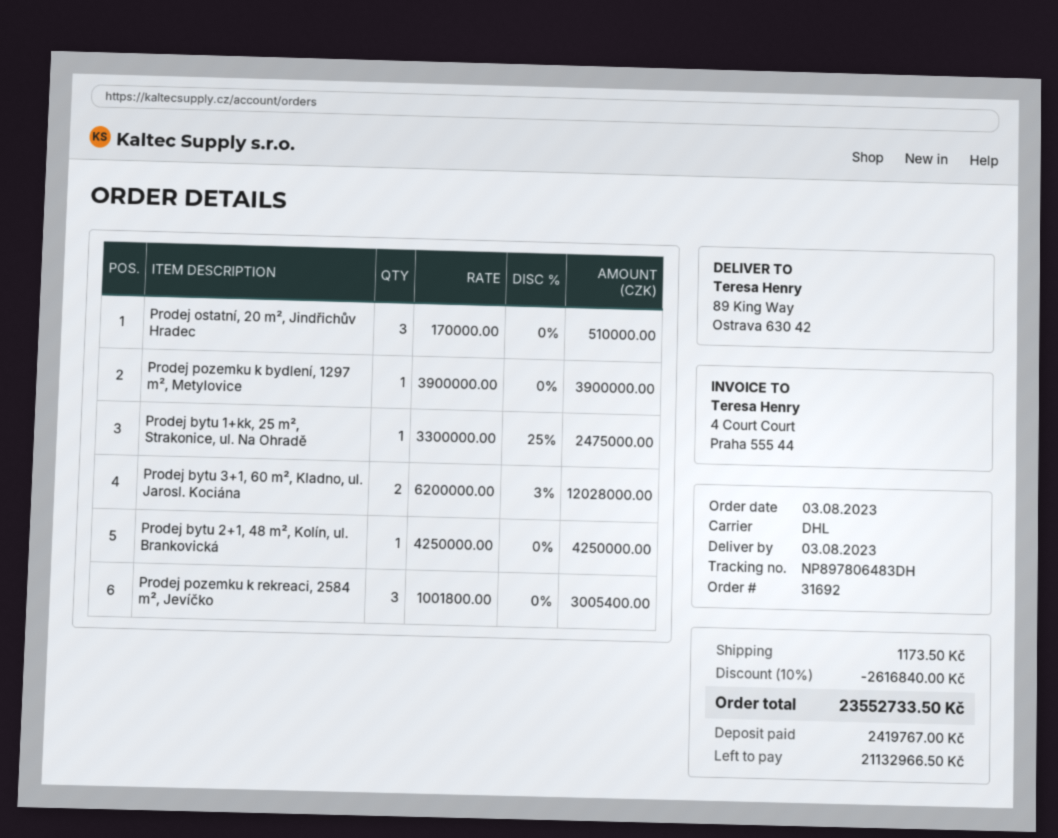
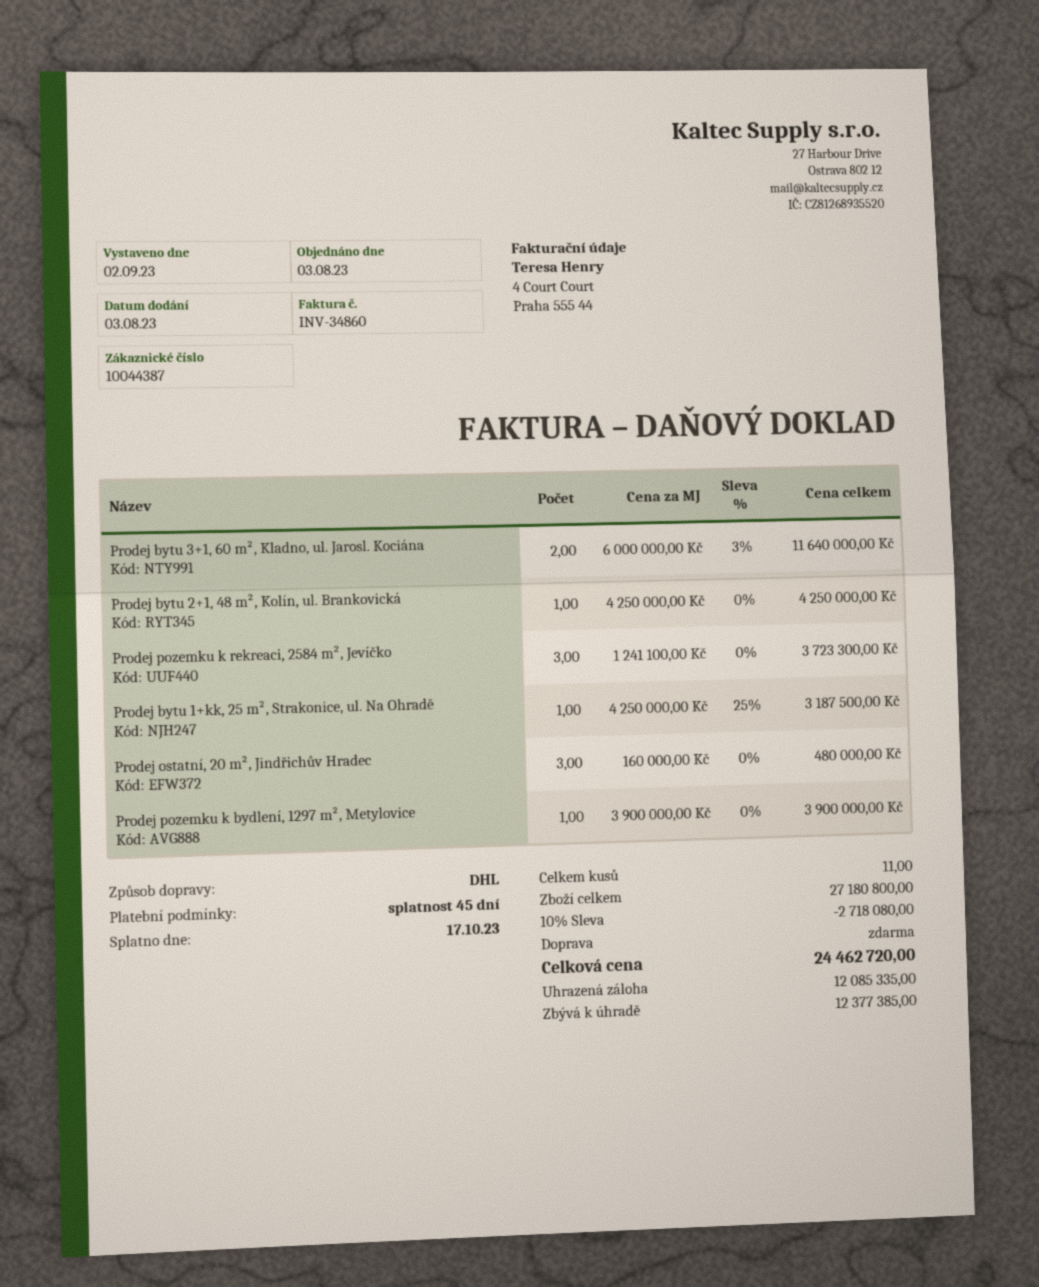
Prodej ostatní, 20 m², Jindřichův Hradec: 3 x 170000.00 = 510000.00 -> 3 x 160000.00 = 480000.00
Prodej bytu 1+kk, 25 m², Strakonice, ul. Na Ohradě: 1 x 3300000.00 - 25% = 2475000.00 -> 1 x 4250000.00 - 25% = 3187500.00
Prodej bytu 3+1, 60 m², Kladno, ul. Jarosl. Kociána: 2 x 6200000.00 - 3% = 12028000.00 -> 2 x 6000000.00 - 3% = 11640000.00
Prodej pozemku k rekreaci, 2584 m², Jevíčko: 3 x 1001800.00 = 3005400.00 -> 3 x 1241100.00 = 3723300.00
discount: 10% = 2616840.00 -> 10% = 2718080.00
shipping: 1173.50 -> 0.00
total: 23552733.50 -> 24462720.00
deposit: 2419767.00 -> 12085335.00
balance: 21132966.50 -> 12377385.00

